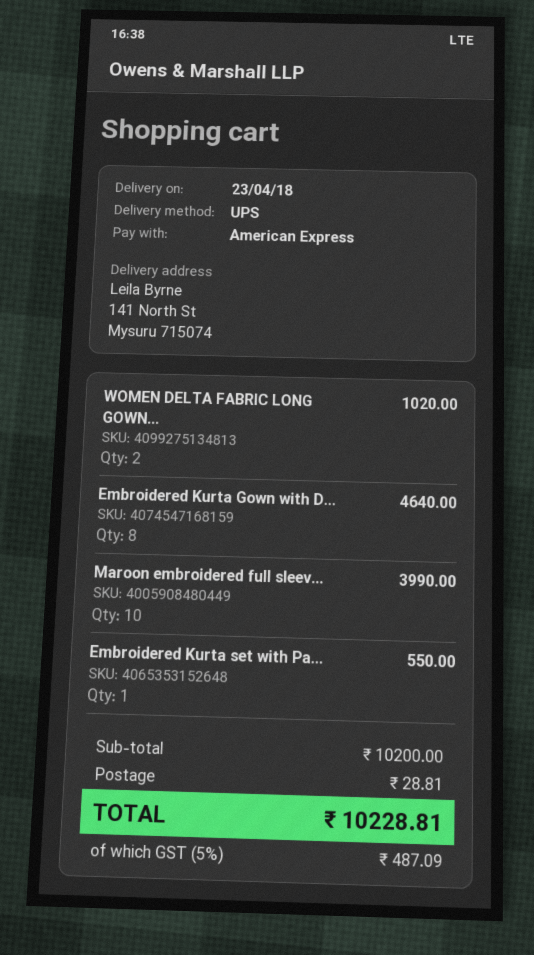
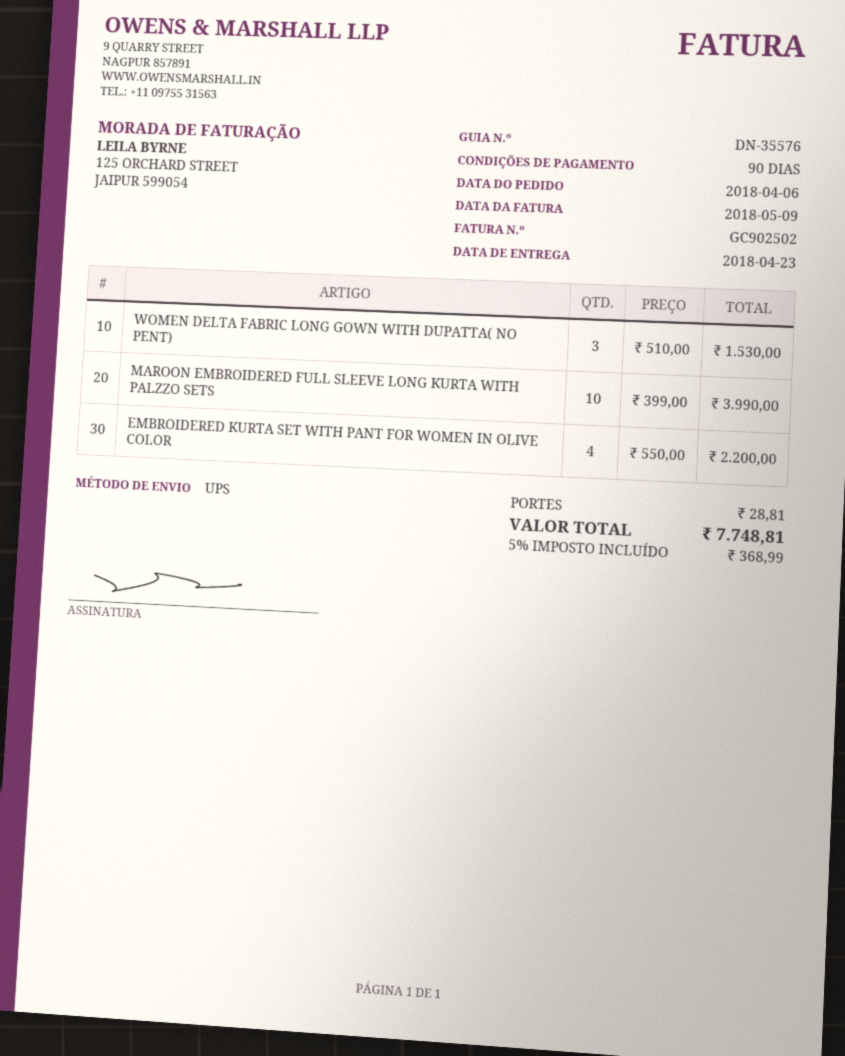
WOMEN DELTA FABRIC LONG GOWN...: 2 for 1020.00 -> 3 for 1530.00
Embroidered Kurta Gown with D...: 8 for 4640.00 -> none
Embroidered Kurta set with Pa...: 1 for 550.00 -> 4 for 2200.00
tax: 5% = 487.09 -> 5% = 368.99
total: 10228.81 -> 7748.81

